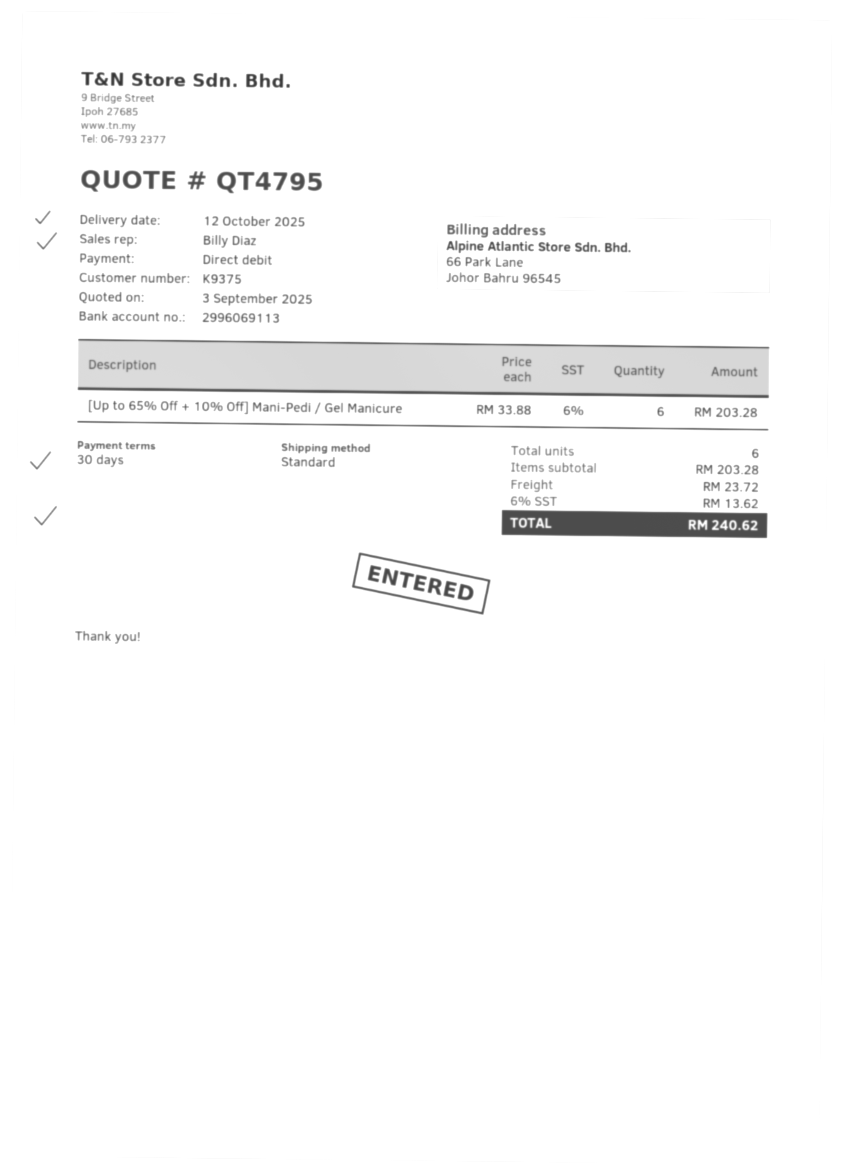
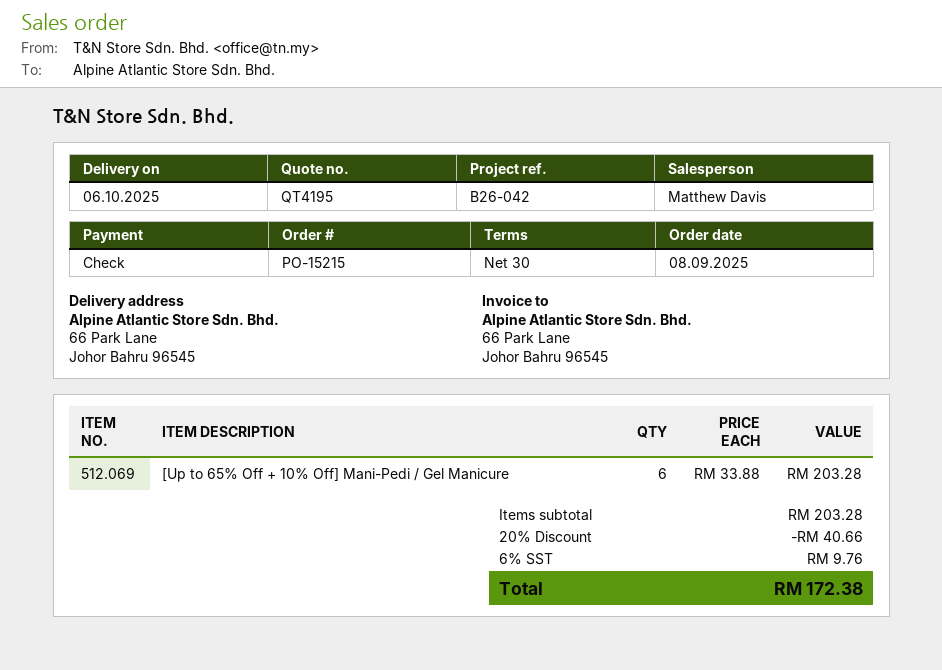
quote number: QT4795 -> QT4195
delivery date: 2025-10-12 -> 2025-10-06
sales rep: Billy Diaz -> Matthew Davis
payment method: direct debit -> cheque
discount: none -> 20% = 40.66
shipping: 23.72 -> none
tax: 6% = 13.62 -> 6% = 9.76
total: 240.62 -> 172.38

